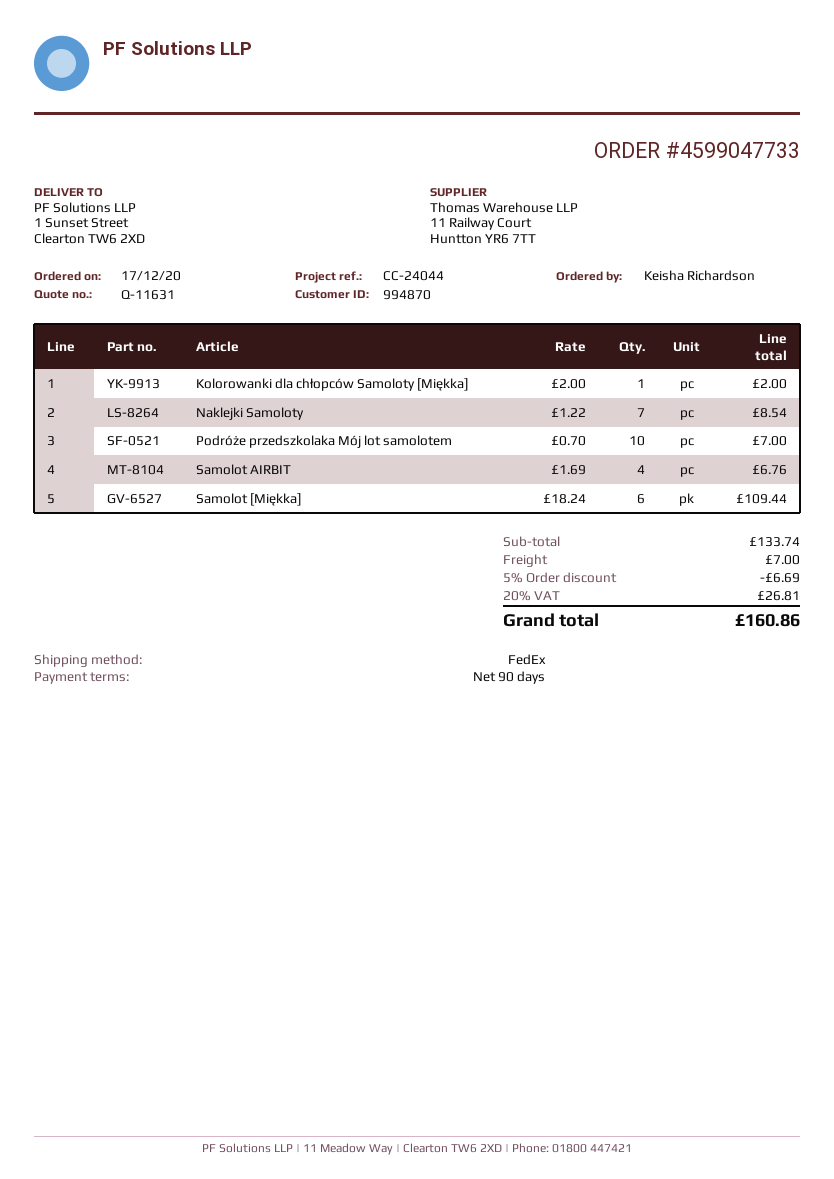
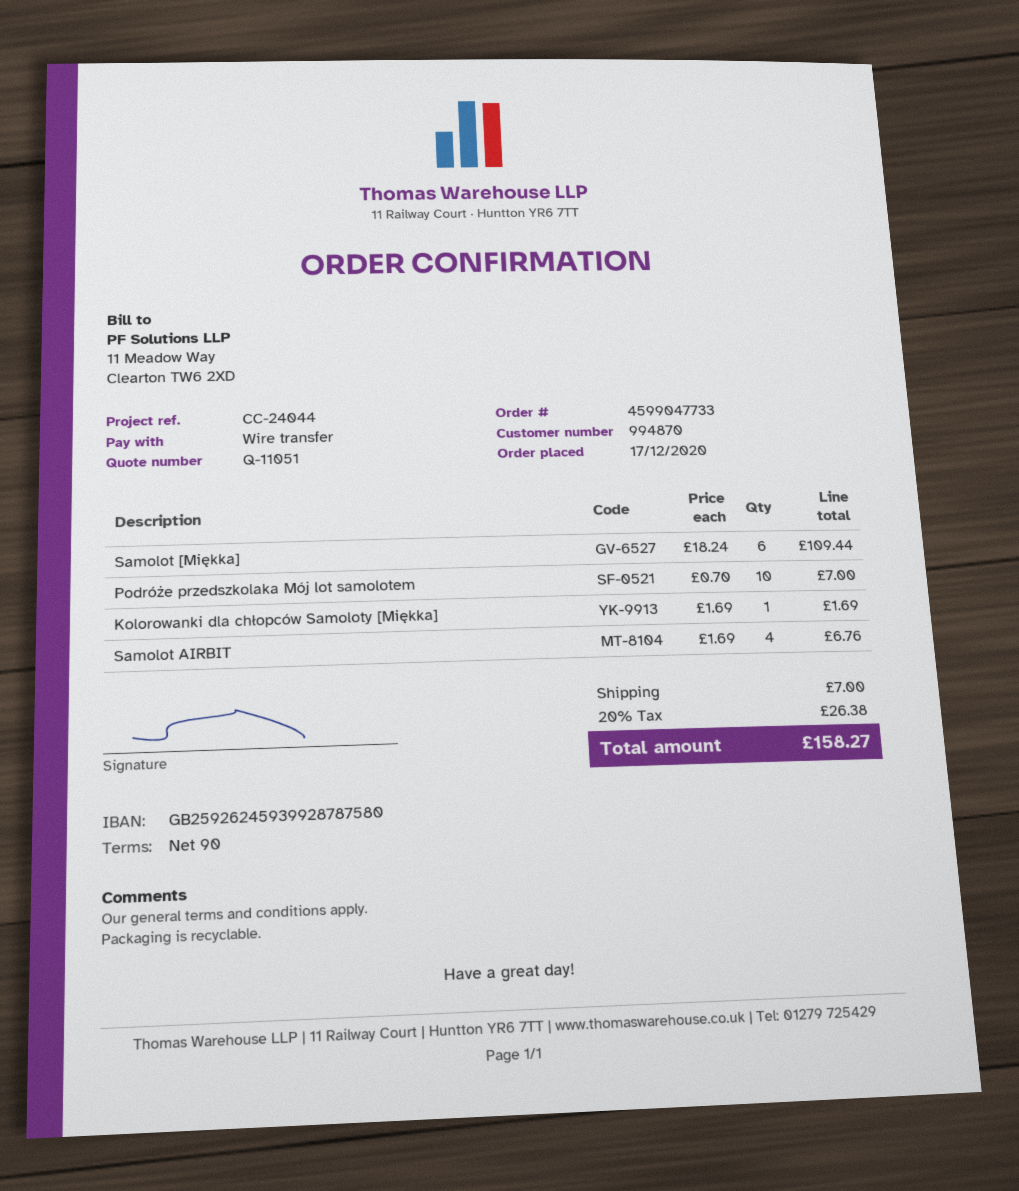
quote number: Q-11631 -> Q-11051
Kolorowanki dla chłopców Samoloty [Miękka]: 1 x 2.00 = 2.00 -> 1 x 1.69 = 1.69
Naklejki Samoloty: 7 x 1.22 = 8.54 -> none
discount: 5% = 6.69 -> none
tax: 20% = 26.81 -> 20% = 26.38
total: 160.86 -> 158.27

